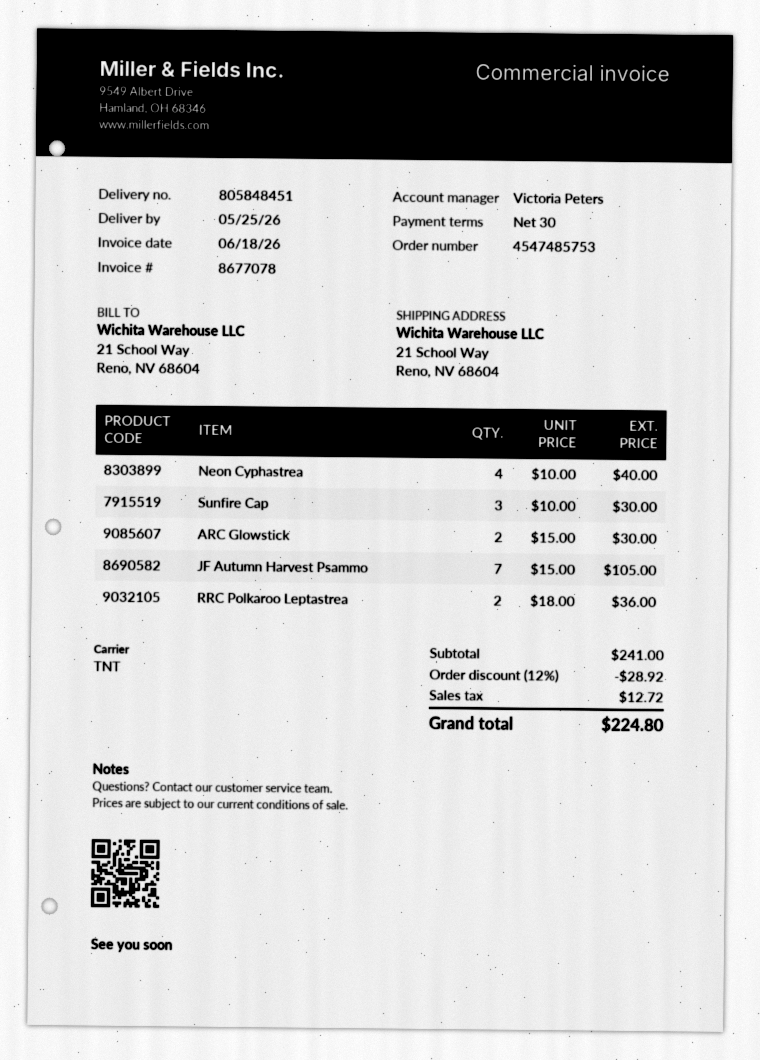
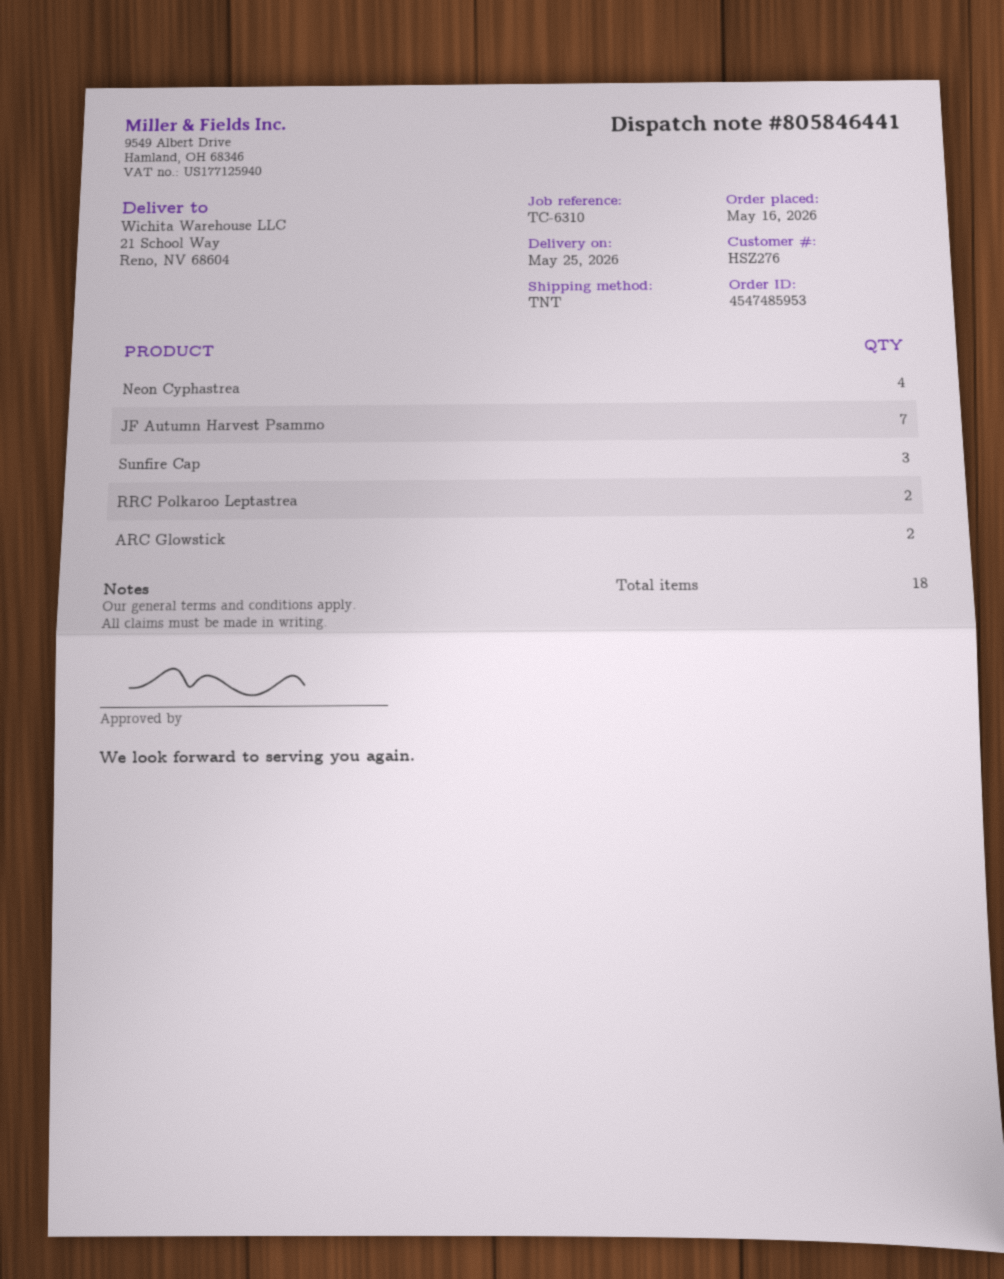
order number: 4547485753 -> 4547485953
delivery note number: 805848451 -> 805846441

